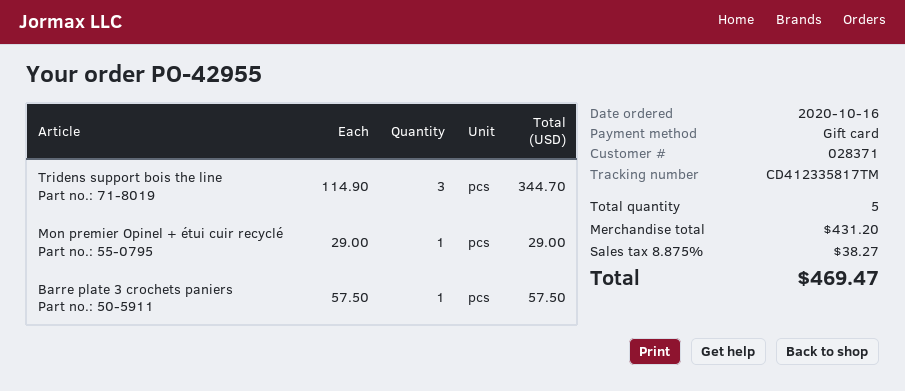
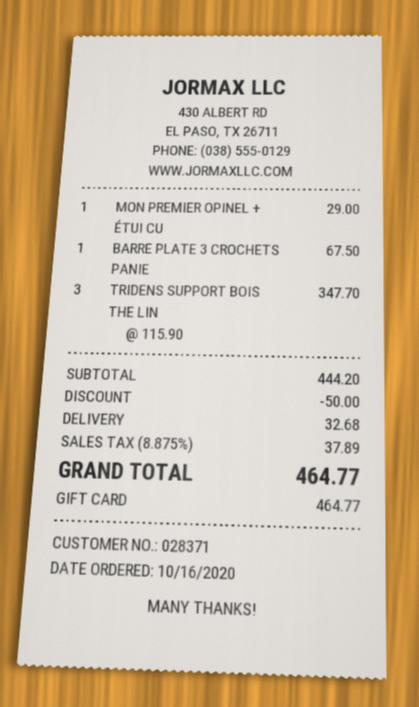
Tridens support bois the line: 3 x 114.90 = 344.70 -> 3 x 115.90 = 347.70
Barre plate 3 crochets paniers: 1 x 57.50 = 57.50 -> 1 x 67.50 = 67.50
subtotal: 431.20 -> 444.20
discount: none -> 50.00
shipping: none -> 32.68
tax: 8.875% = 38.27 -> 8.875% = 37.89
total: 469.47 -> 464.77

